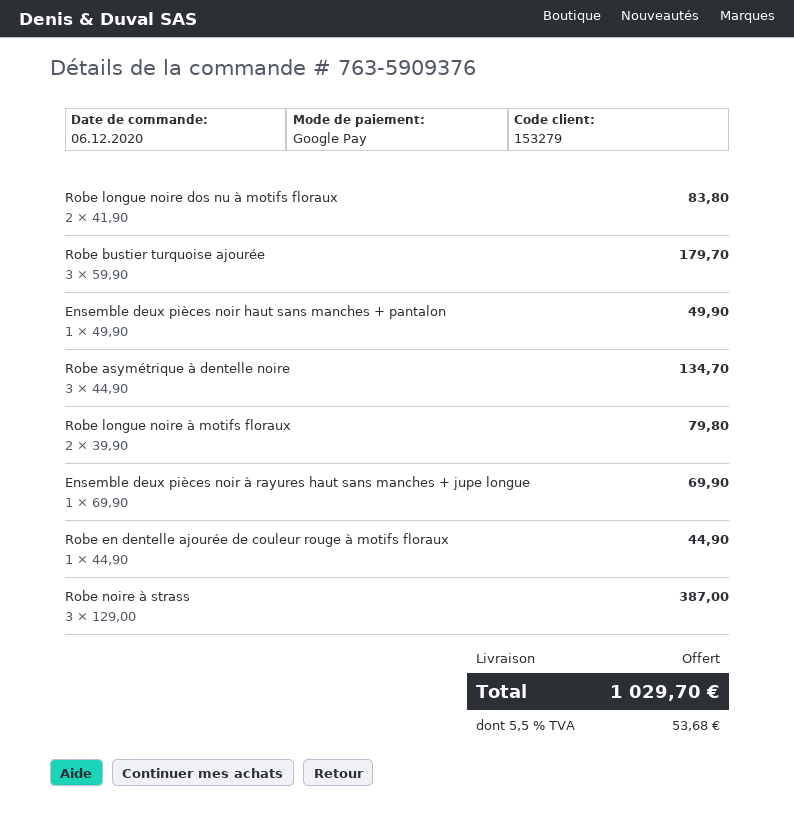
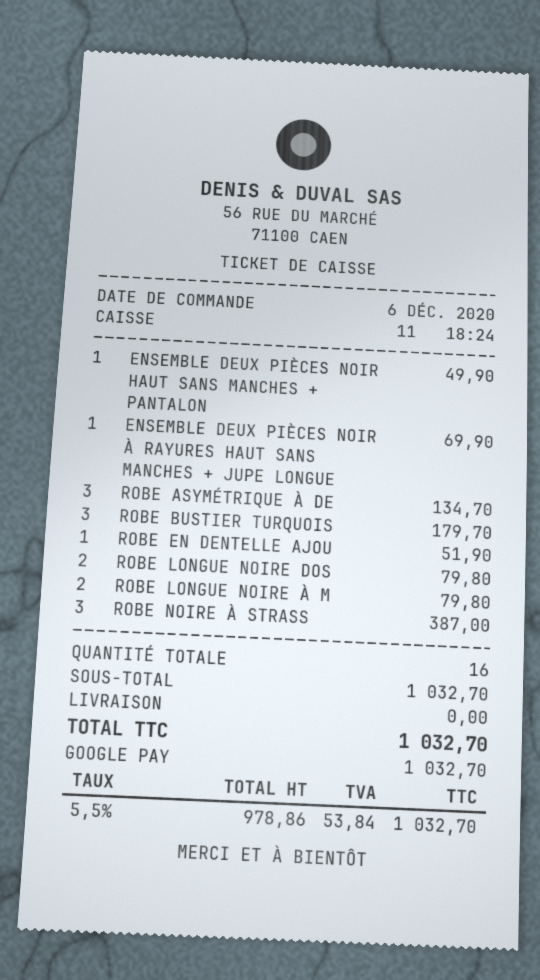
Robe longue noire dos nu à motifs floraux: 2 for 83.80 -> 2 for 79.80
Robe en dentelle ajourée de couleur rouge à motifs floraux: 1 for 44.90 -> 1 for 51.90
tax: 5.5% = 53.68 -> 5.5% = 53.84
total: 1029.70 -> 1032.70

